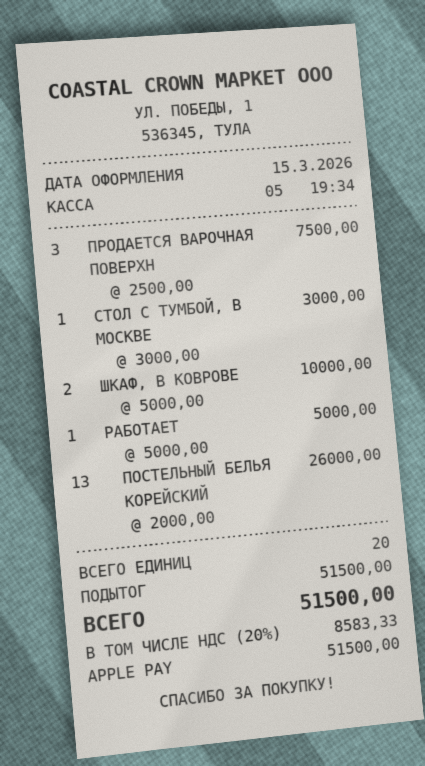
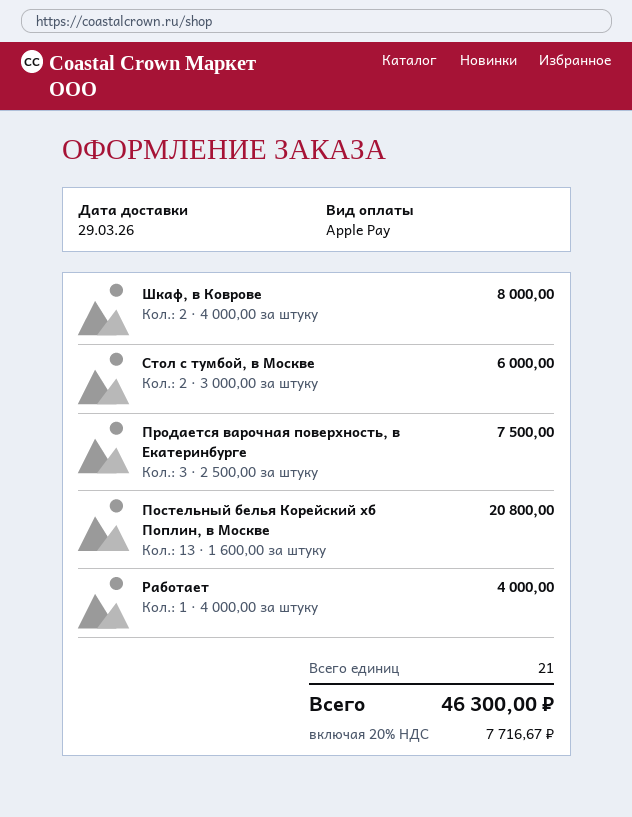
СТОЛ С ТУМБОЙ, В МОСКВЕ: 1 x 3000.00 = 3000.00 -> 2 x 3000.00 = 6000.00
ШКАФ, В КОВРОВЕ: 2 x 5000.00 = 10000.00 -> 2 x 4000.00 = 8000.00
РАБОТАЕТ: 1 x 5000.00 = 5000.00 -> 1 x 4000.00 = 4000.00
ПОСТЕЛЬНЫЙ БЕЛЬЯ КОРЕЙСКИЙ: 13 x 2000.00 = 26000.00 -> 13 x 1600.00 = 20800.00
total quantity: 20 -> 21
tax: 20% = 8583.33 -> 20% = 7716.67
total: 51500.00 -> 46300.00

